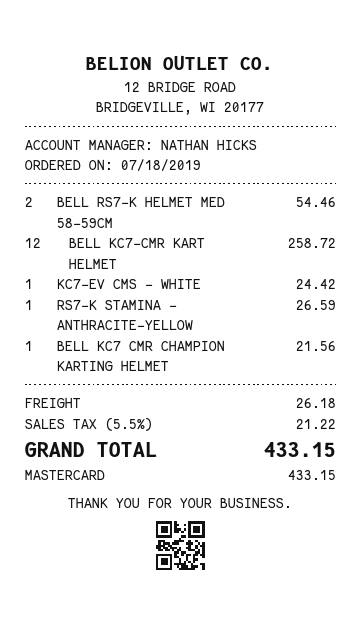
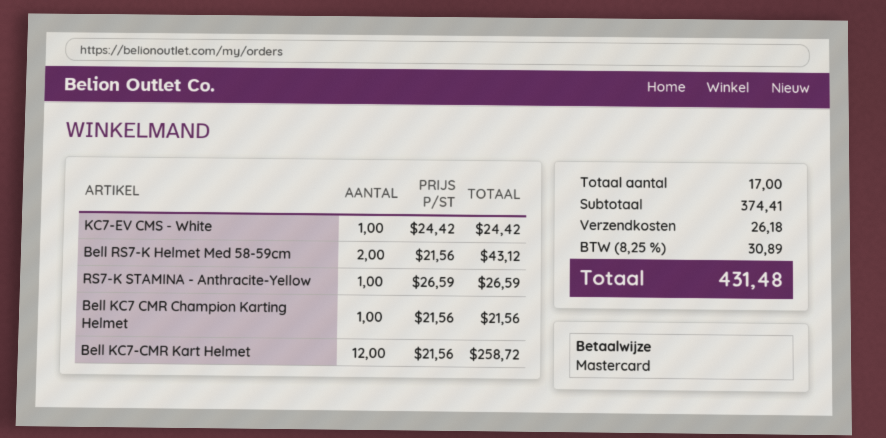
BELL RS7-K HELMET MED 58-59CM: 2 for 54.46 -> 2 for 43.12
tax: 5.5% = 21.22 -> 8.25% = 30.89
total: 433.15 -> 431.48

